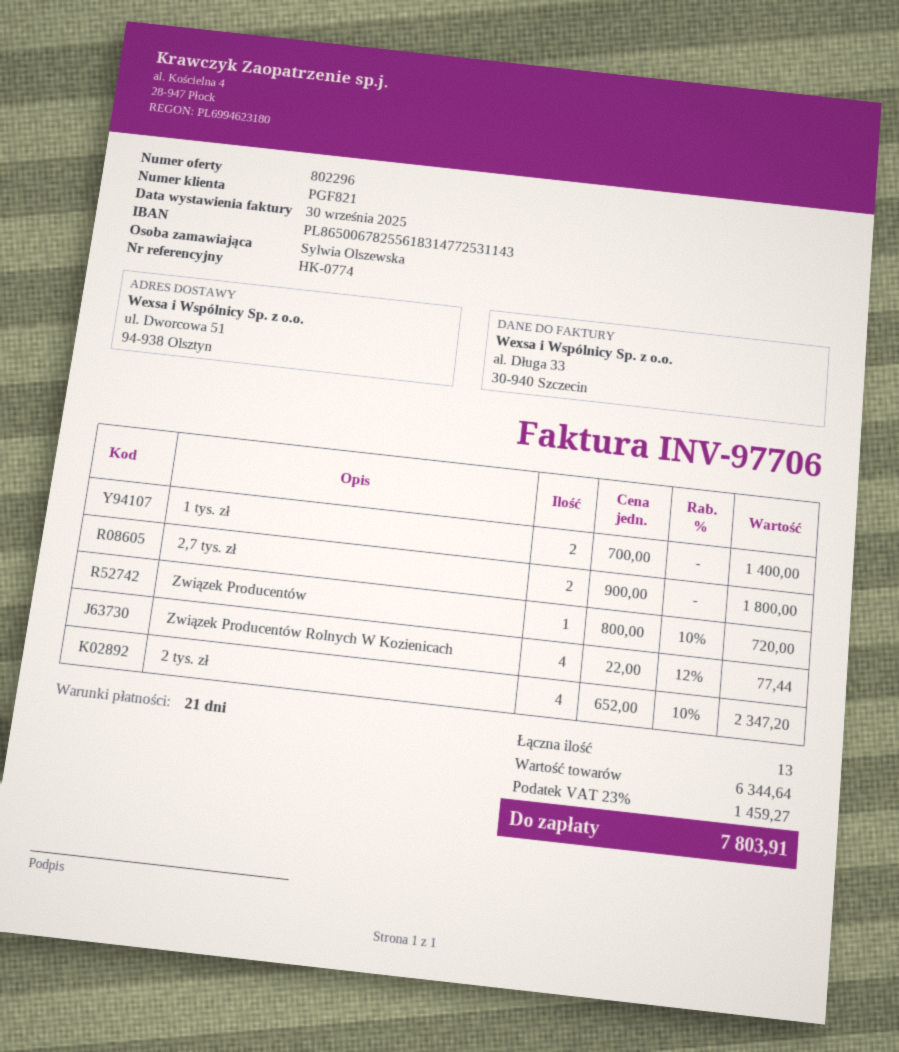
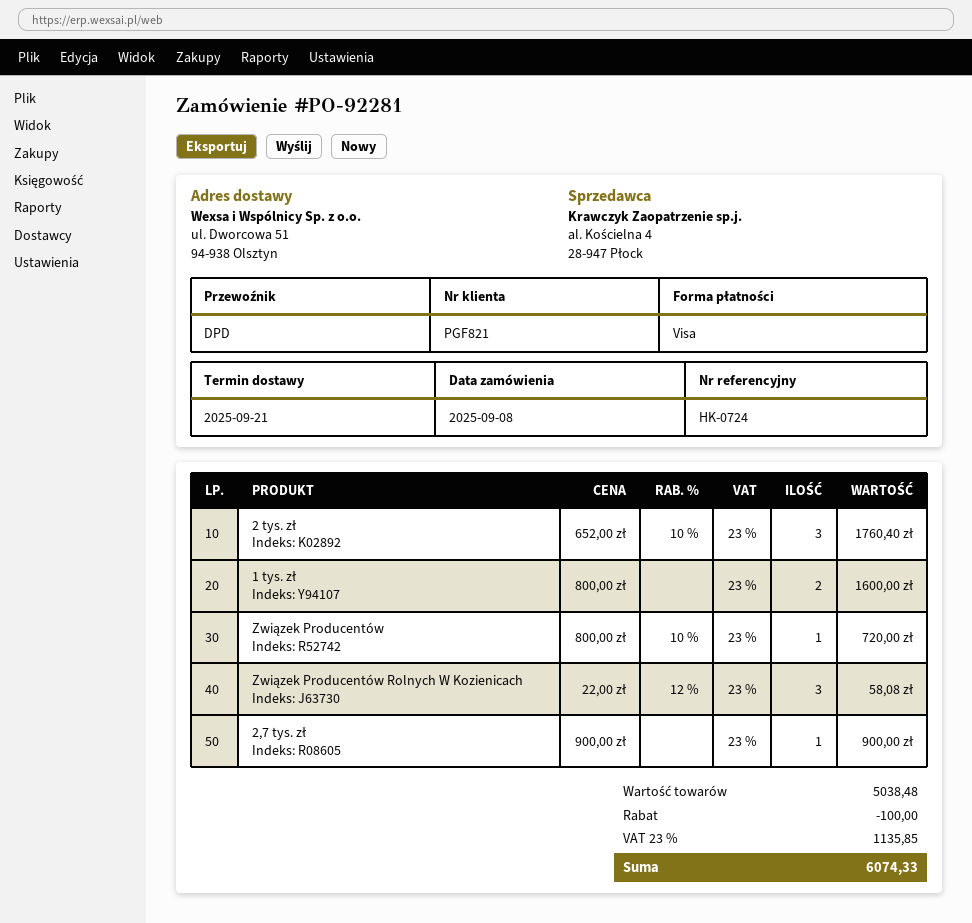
reference: HK-0774 -> HK-0724
1 tys. zł: 2 x 700.00 = 1400.00 -> 2 x 800.00 = 1600.00
2,7 tys. zł: 2 x 900.00 = 1800.00 -> 1 x 900.00 = 900.00
Związek Producentów Rolnych W Kozienicach: 4 x 22.00 - 12% = 77.44 -> 3 x 22.00 - 12% = 58.08
2 tys. zł: 4 x 652.00 - 10% = 2347.20 -> 3 x 652.00 - 10% = 1760.40
subtotal: 6344.64 -> 5038.48
discount: none -> 100.00
tax: 23% = 1459.27 -> 23% = 1135.85
total: 7803.91 -> 6074.33

